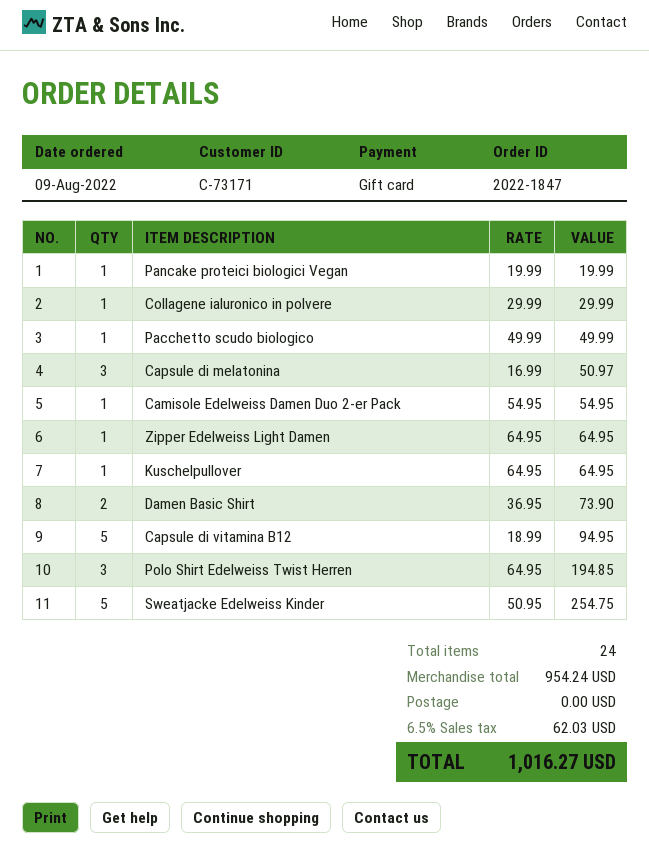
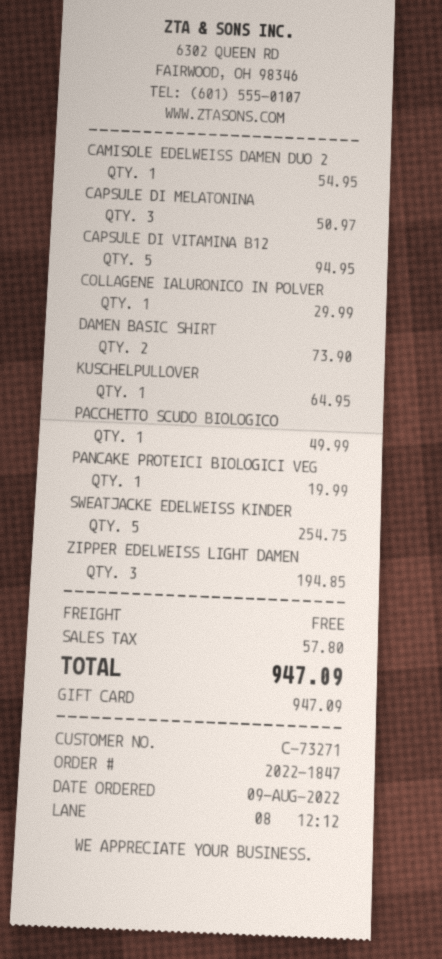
customer number: C-73171 -> C-73271
Zipper Edelweiss Light Damen: 1 for 64.95 -> 3 for 194.85
Polo Shirt Edelweiss Twist Herren: 3 for 194.85 -> none
tax: 62.03 -> 57.80
total: 1016.27 -> 947.09

